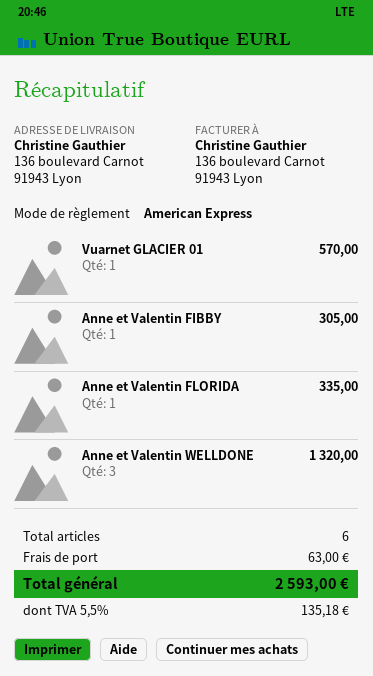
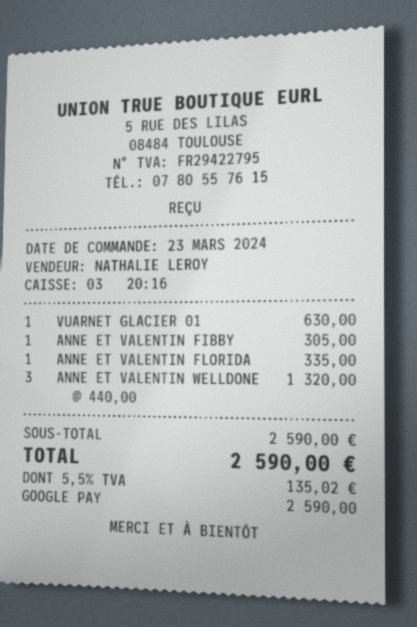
payment method: American Express -> Google Pay
Vuarnet GLACIER 01: 1 for 570.00 -> 1 for 630.00
shipping: 63.00 -> none
tax: 5.5% = 135.18 -> 5.5% = 135.02
total: 2593.00 -> 2590.00

